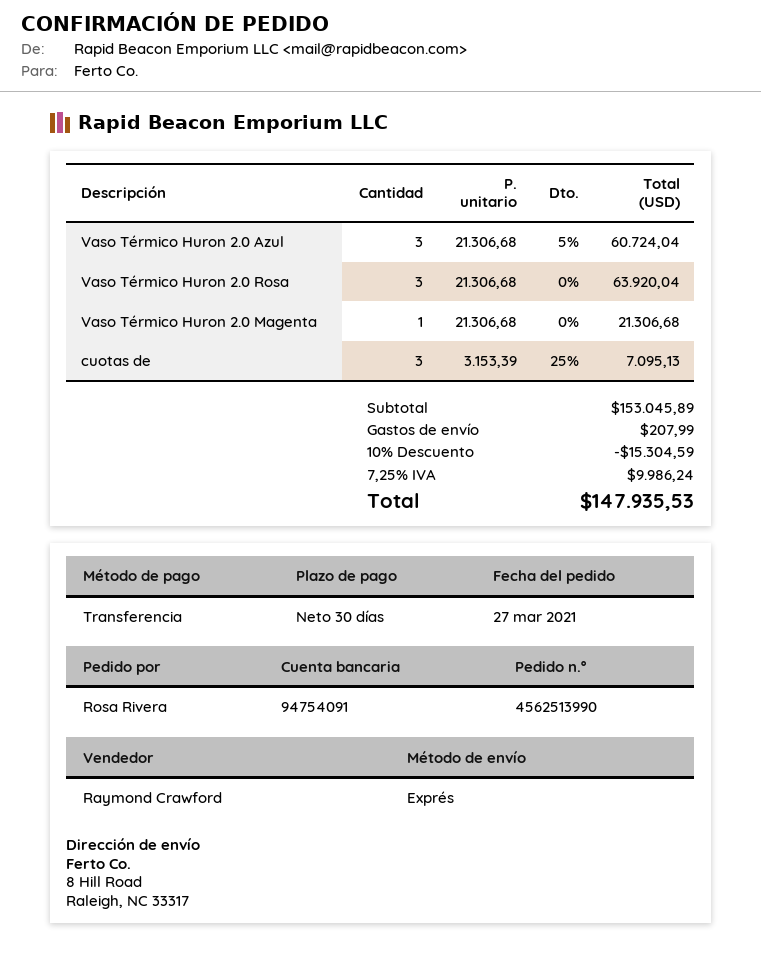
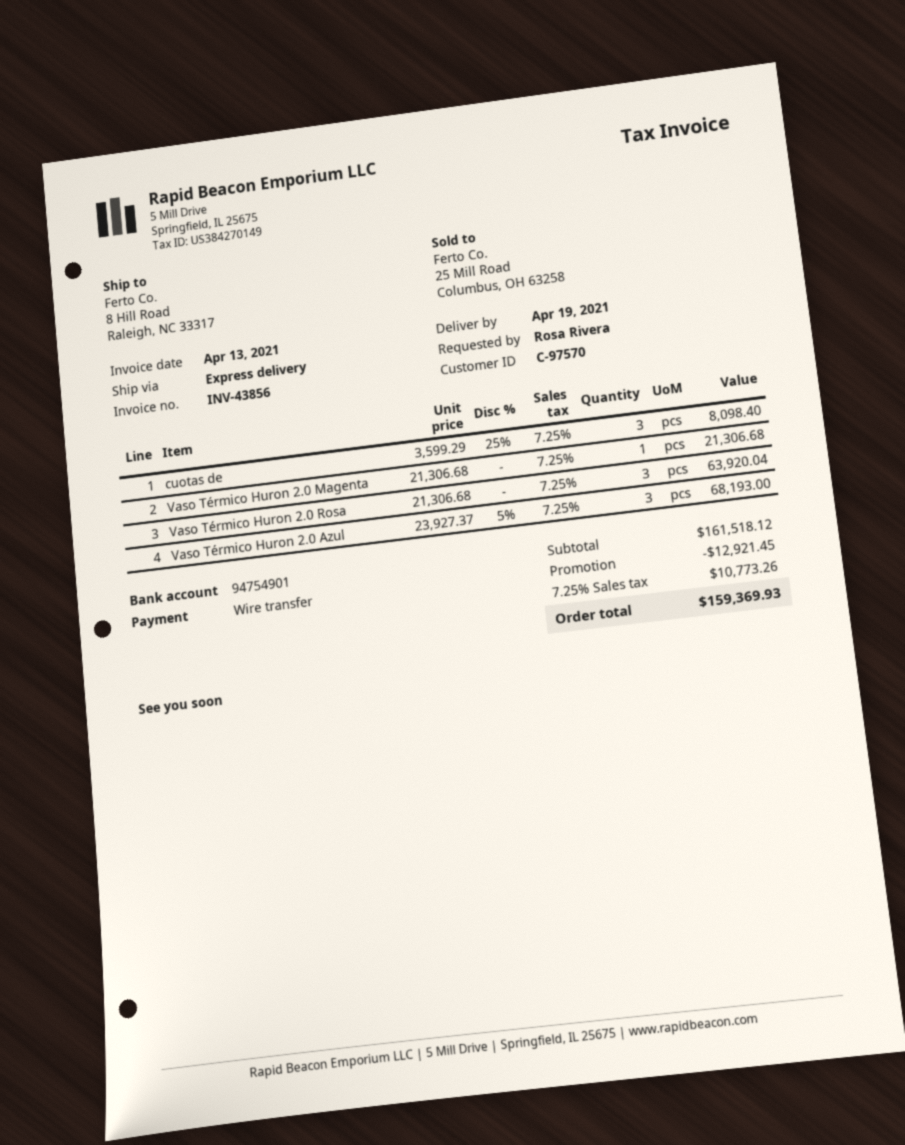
bank account: 94754091 -> 94754901
Vaso Térmico Huron 2.0 Azul: 3 x 21306.68 - 5% = 60724.04 -> 3 x 23927.37 - 5% = 68193.00
cuotas de: 3 x 3153.39 - 25% = 7095.13 -> 3 x 3599.29 - 25% = 8098.40
subtotal: 153045.89 -> 161518.12
discount: 15304.59 -> 12921.45
shipping: 207.99 -> none
tax: 7.25% = 9986.24 -> 7.25% = 10773.26
total: 147935.53 -> 159369.93

